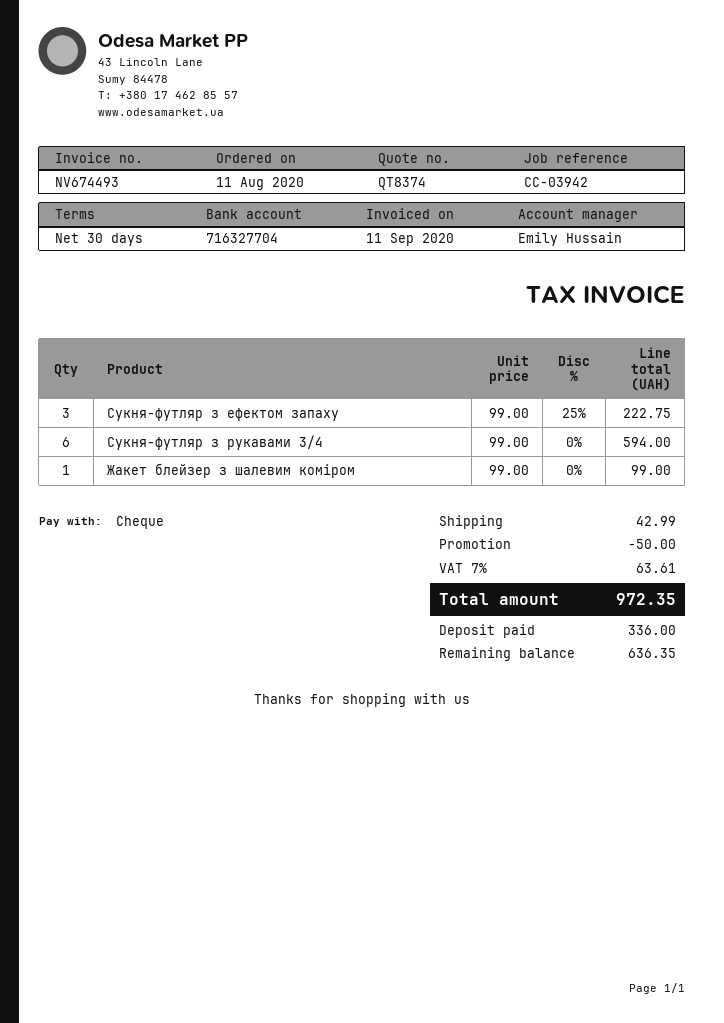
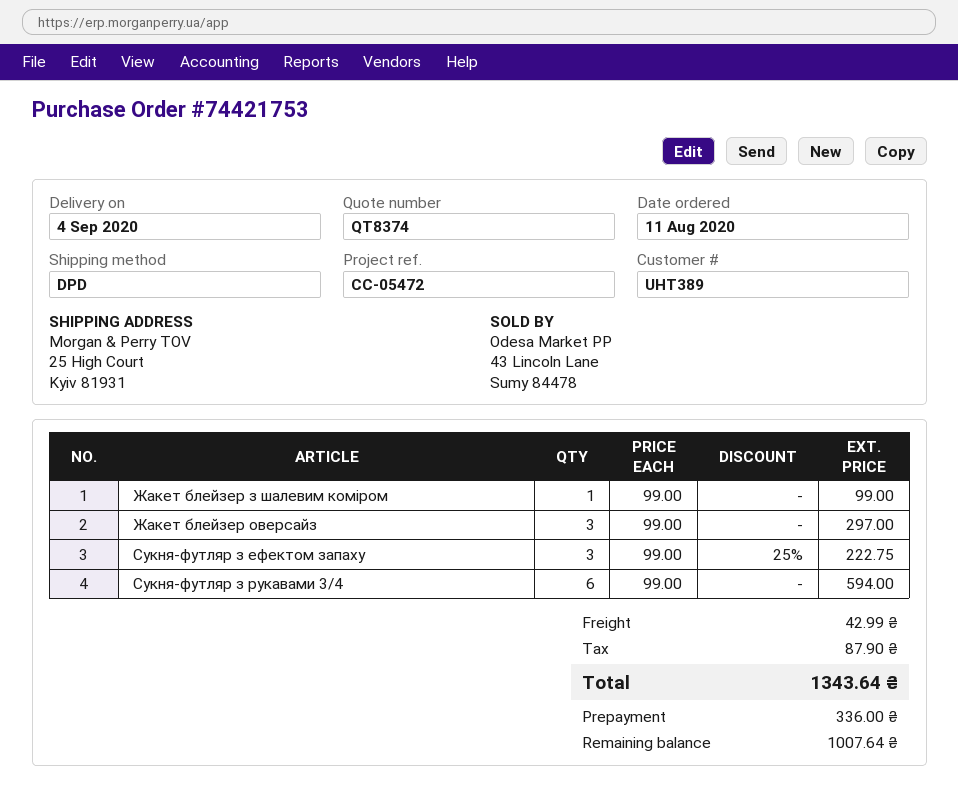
reference: CC-03942 -> CC-05472
Жакет блейзер оверсайз: none -> 3 x 99.00 = 297.00
discount: 50.00 -> none
tax: 63.61 -> 87.90
total: 972.35 -> 1343.64
balance: 636.35 -> 1007.64

